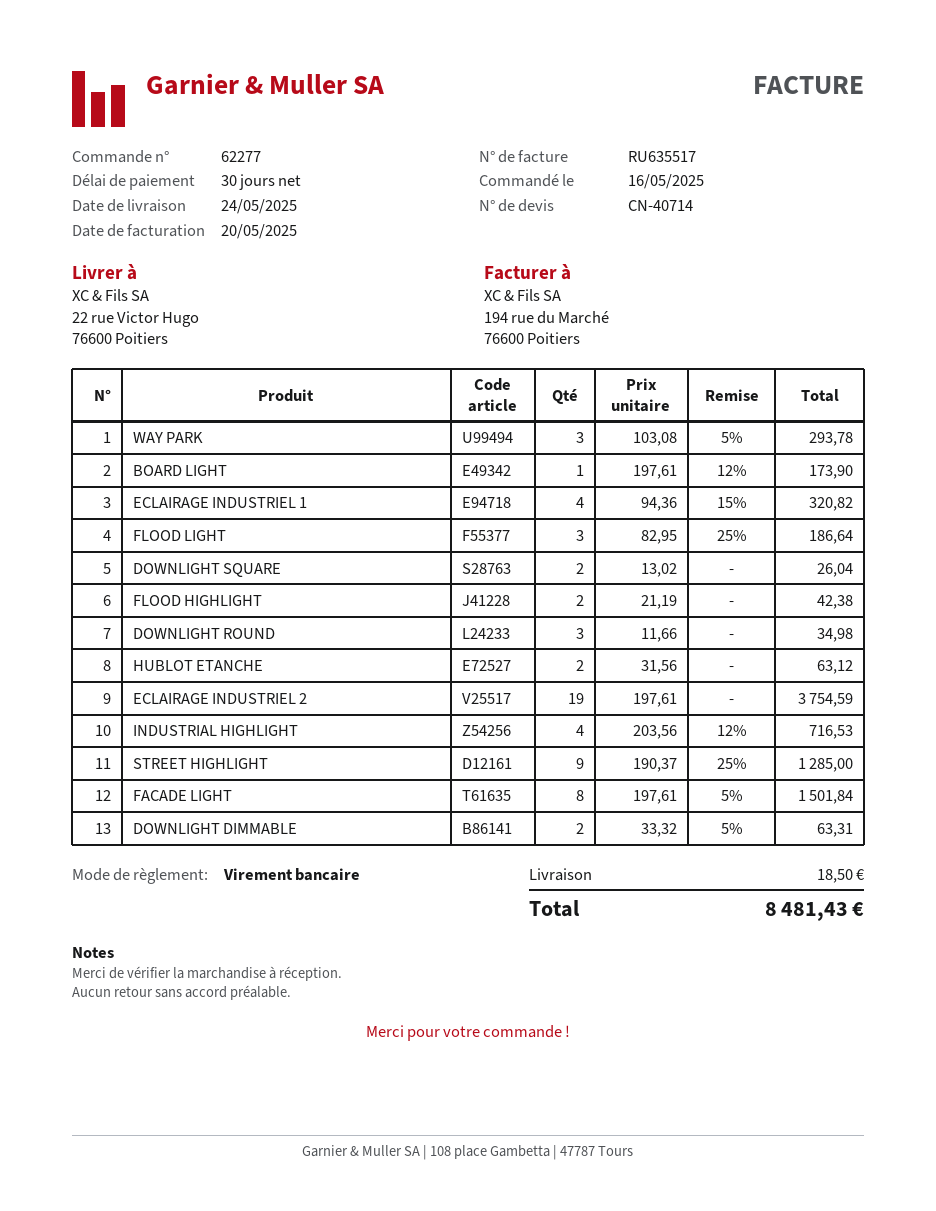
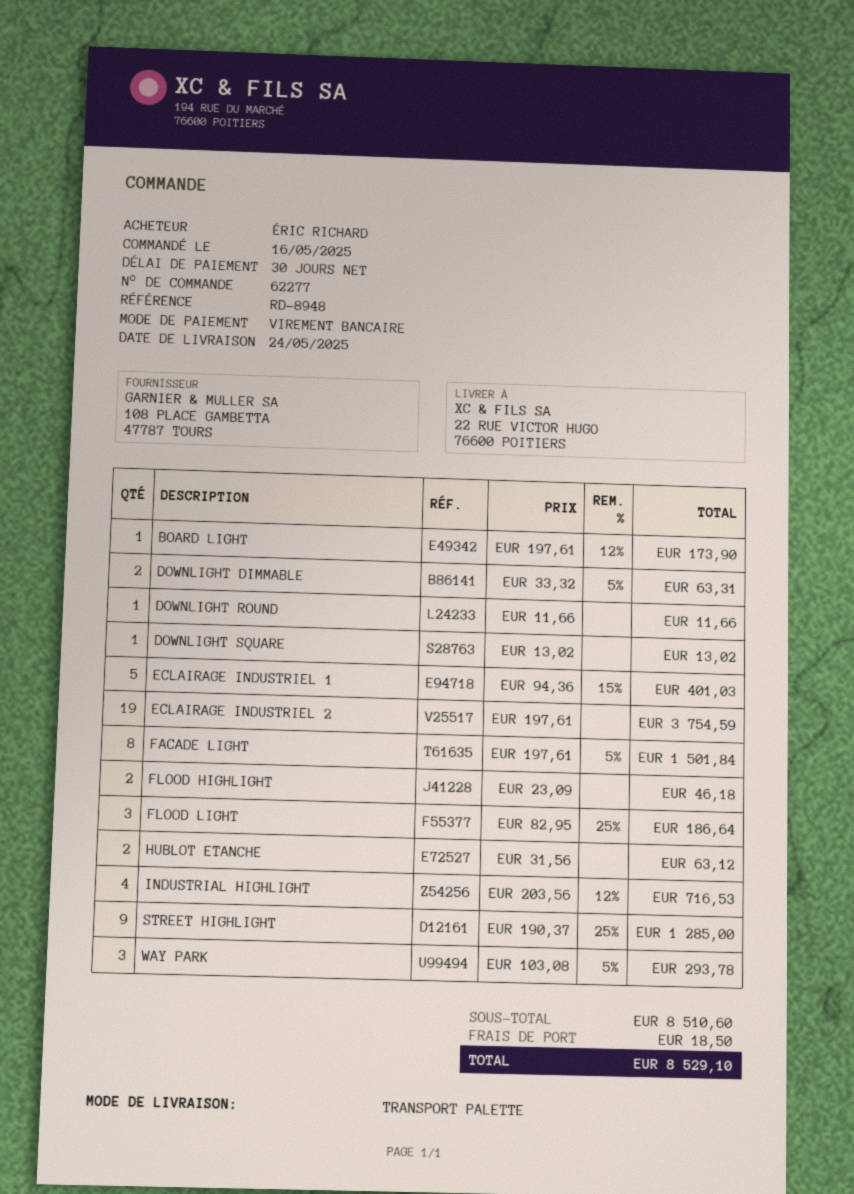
ECLAIRAGE INDUSTRIEL 1: 4 x 94.36 - 15% = 320.82 -> 5 x 94.36 - 15% = 401.03
DOWNLIGHT SQUARE: 2 x 13.02 = 26.04 -> 1 x 13.02 = 13.02
FLOOD HIGHLIGHT: 2 x 21.19 = 42.38 -> 2 x 23.09 = 46.18
DOWNLIGHT ROUND: 3 x 11.66 = 34.98 -> 1 x 11.66 = 11.66
total: 8481.43 -> 8529.10

